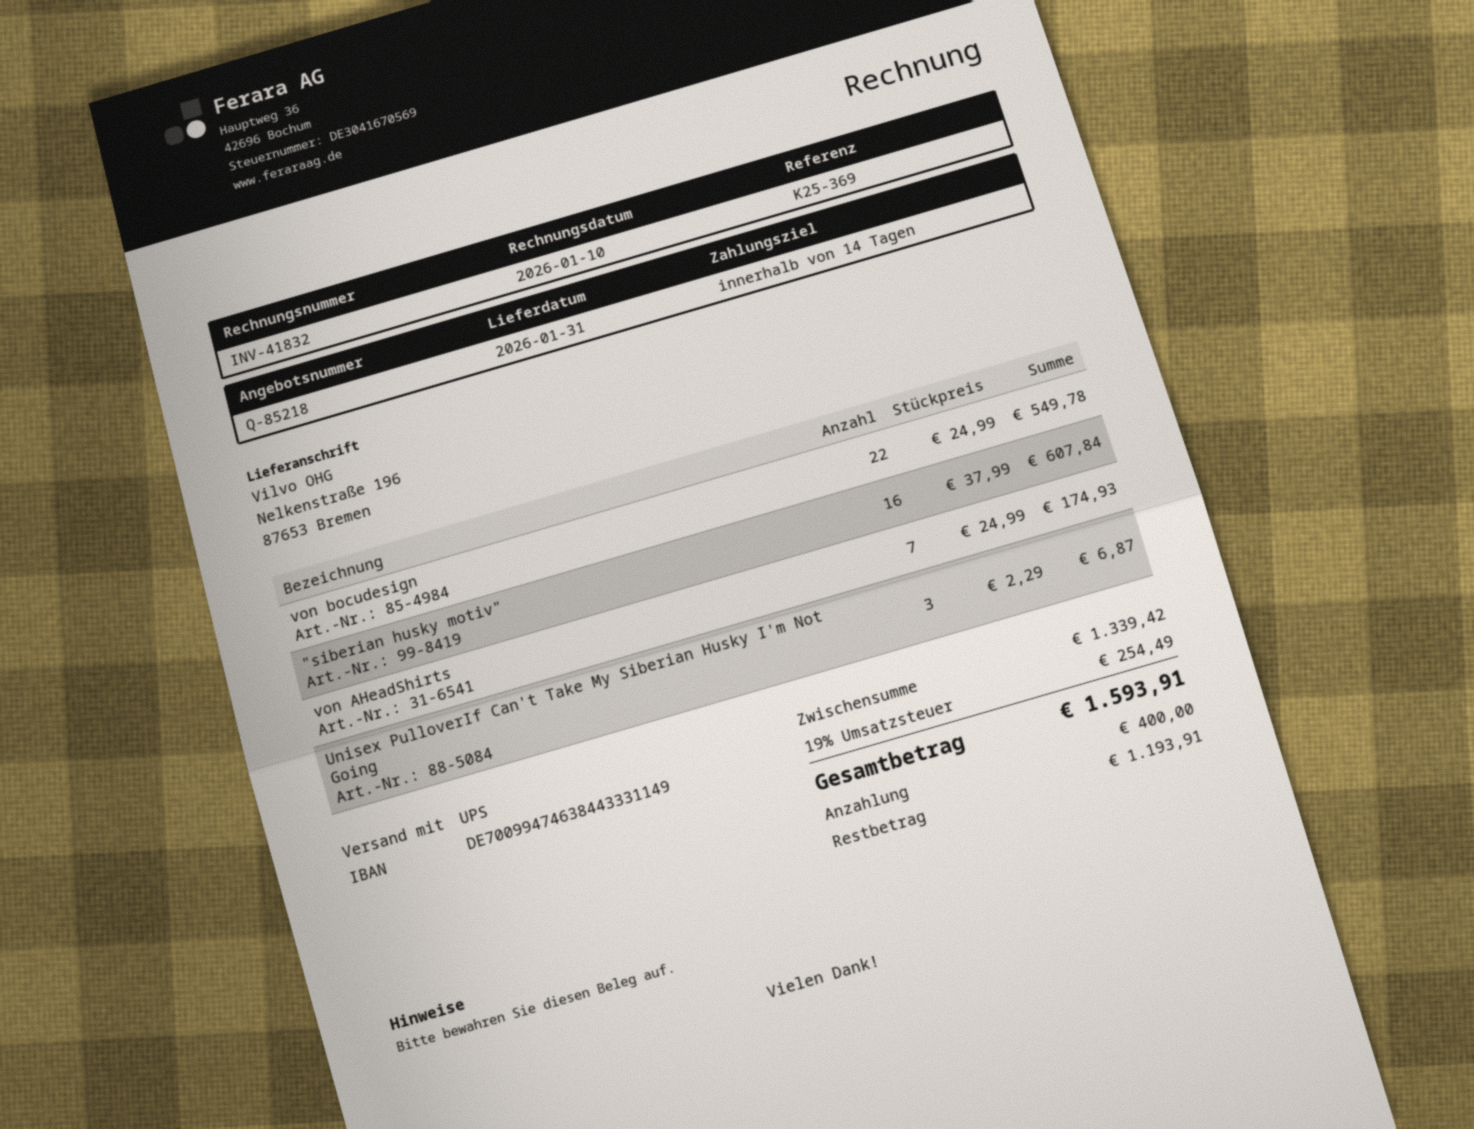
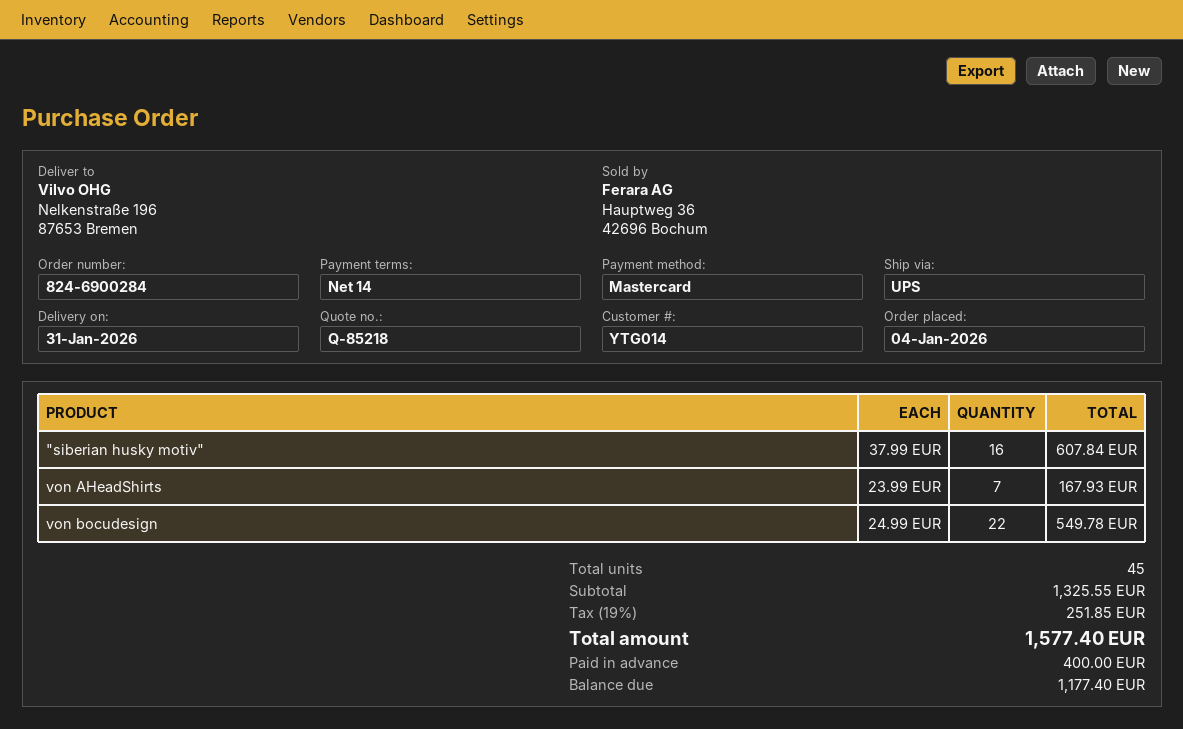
von AHeadShirts: 7 x 24.99 = 174.93 -> 7 x 23.99 = 167.93
Unisex PulloverIf Can't Take My Siberian Husky I'm Not Going: 3 x 2.29 = 6.87 -> none
subtotal: 1339.42 -> 1325.55
tax: 19% = 254.49 -> 19% = 251.85
total: 1593.91 -> 1577.40
balance: 1193.91 -> 1177.40

